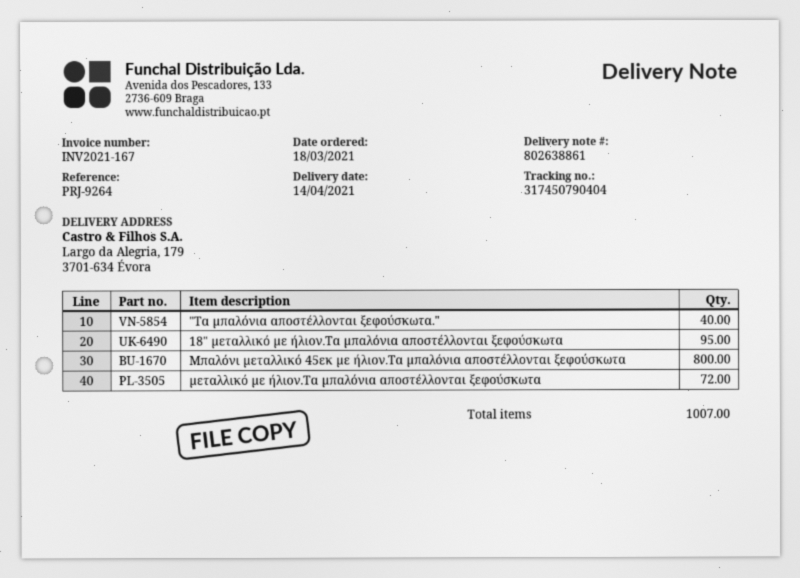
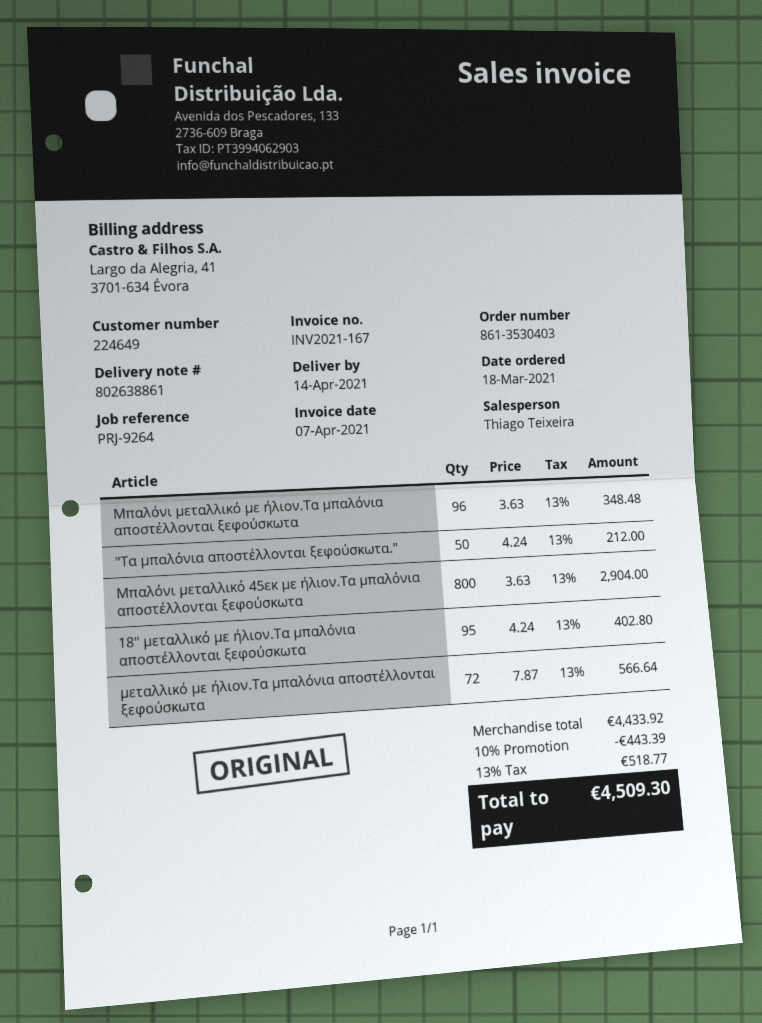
"Τα μπαλόνια αποστέλλονται ξεφούσκωτα.": 40 -> 50
Μπαλόνι μεταλλικό με ήλιον.Τα μπαλόνια αποστέλλονται ξεφούσκωτα: none -> 96

